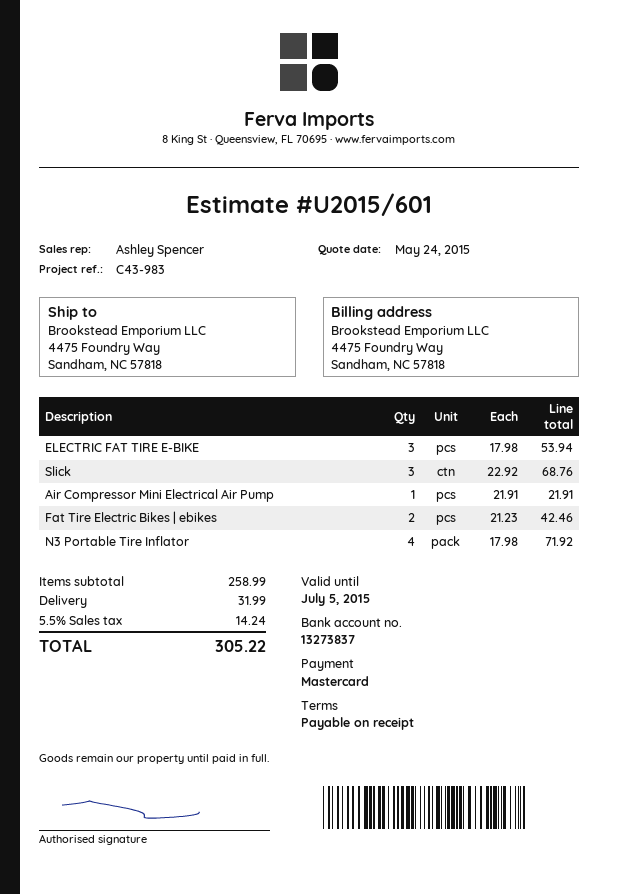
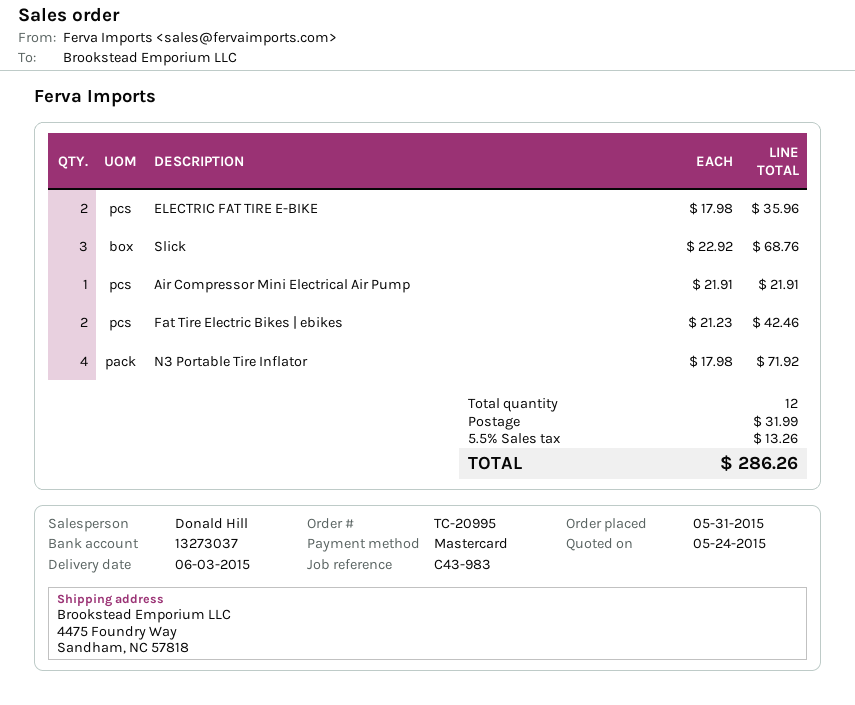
sales rep: Ashley Spencer -> Donald Hill
bank account: 13273837 -> 13273037
ELECTRIC FAT TIRE E-BIKE: 3 x 17.98 = 53.94 -> 2 x 17.98 = 35.96
tax: 5.5% = 14.24 -> 5.5% = 13.26
total: 305.22 -> 286.26

